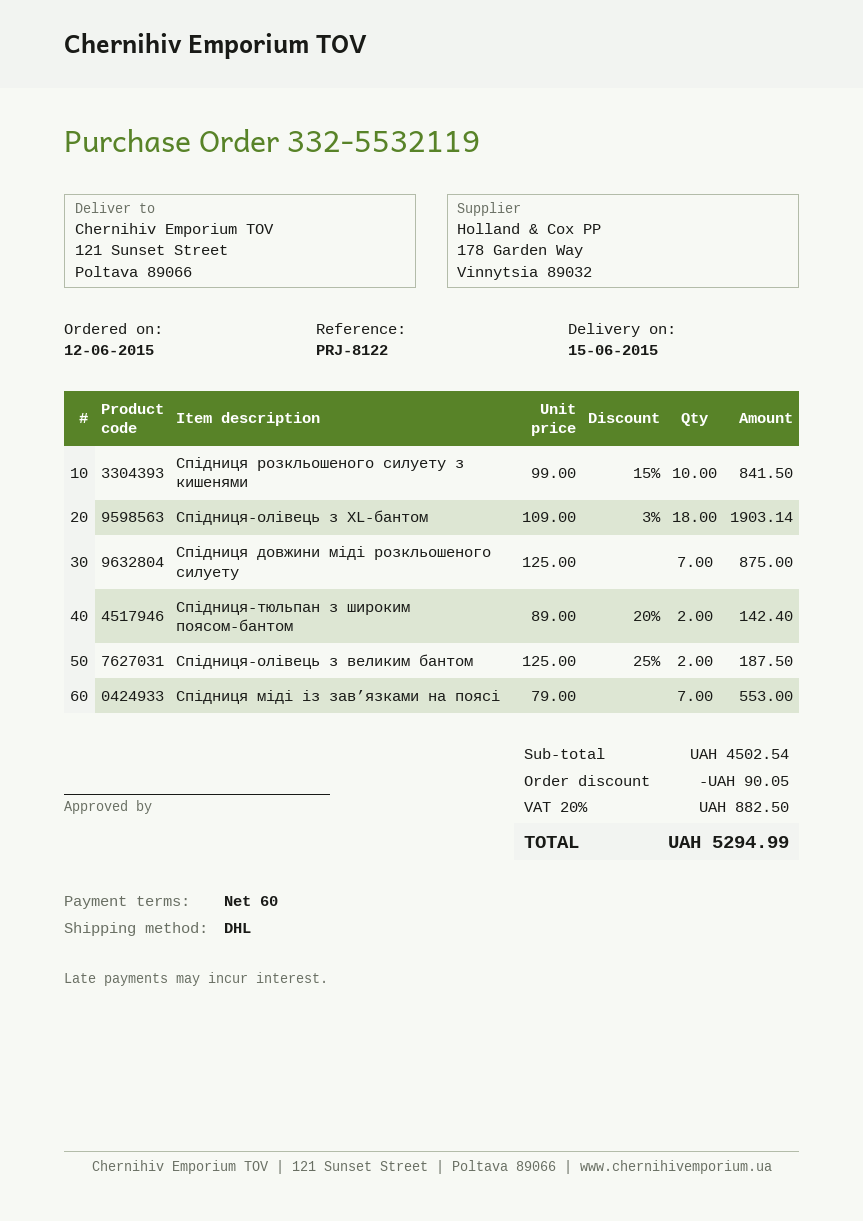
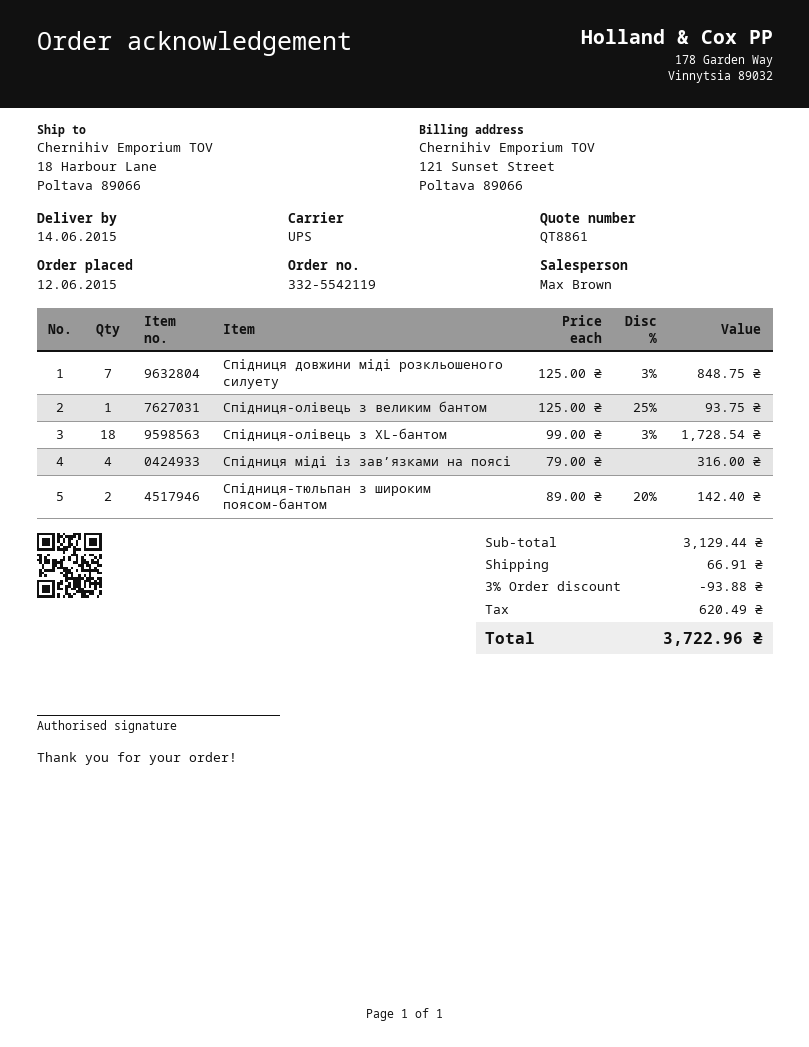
order number: 332-5532119 -> 332-5542119
delivery date: 2015-06-15 -> 2015-06-14
shipping method: DHL -> UPS
ship to: 121 Sunset Street, Poltava 89066 -> 18 Harbour Lane, Poltava 89066
Спідниця розкльошеного силуету з кишенями: 10 x 99.00 - 15% = 841.50 -> none
Спідниця-олівець з XL-бантом: 18 x 109.00 - 3% = 1903.14 -> 18 x 99.00 - 3% = 1728.54
Спідниця довжини міді розкльошеного силуету: 7 x 125.00 = 875.00 -> 7 x 125.00 - 3% = 848.75
Спідниця-олівець з великим бантом: 2 x 125.00 - 25% = 187.50 -> 1 x 125.00 - 25% = 93.75
Спідниця міді із зав’язками на поясі: 7 x 79.00 = 553.00 -> 4 x 79.00 = 316.00
subtotal: 4502.54 -> 3129.44
discount: 90.05 -> 93.88
shipping: none -> 66.91
tax: 882.50 -> 620.49
total: 5294.99 -> 3722.96

